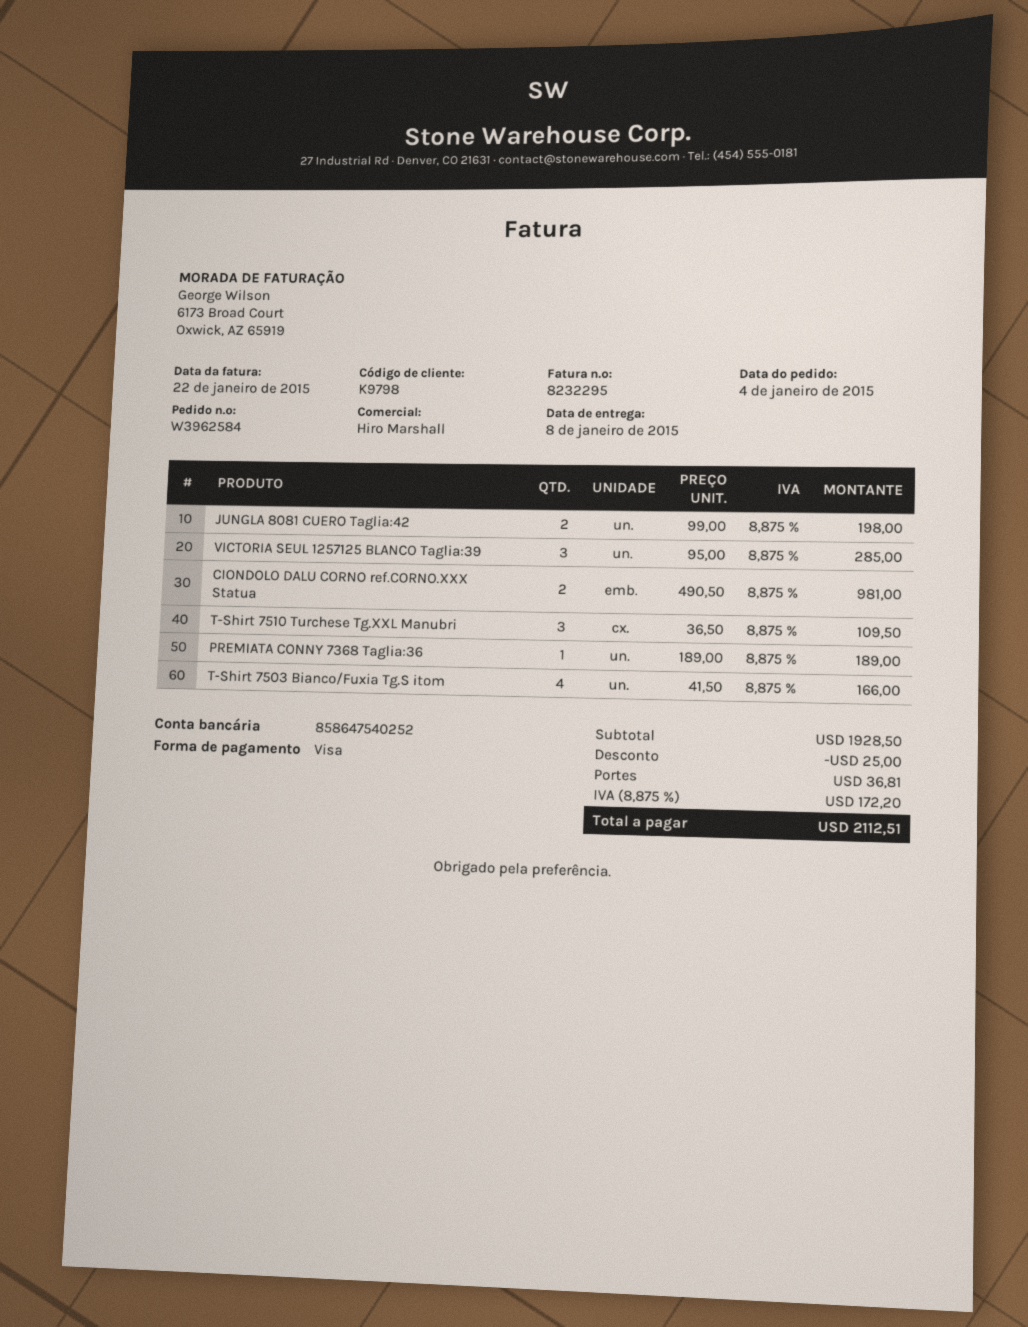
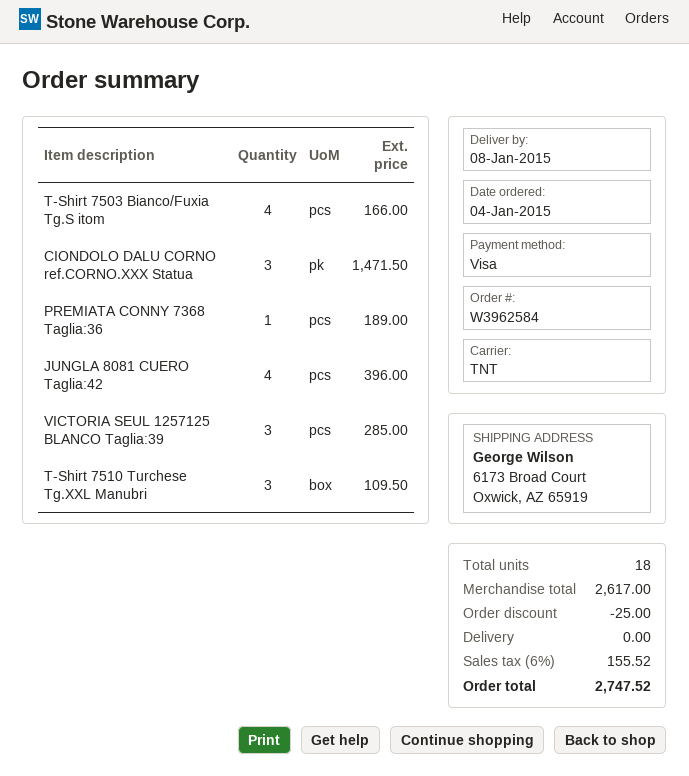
JUNGLA 8081 CUERO Taglia:42: 2 for 198.00 -> 4 for 396.00
CIONDOLO DALU CORNO ref.CORNO.XXX Statua: 2 for 981.00 -> 3 for 1471.50
subtotal: 1928.50 -> 2617.00
shipping: 36.81 -> 0.00
tax: 8.875% = 172.20 -> 6% = 155.52
total: 2112.51 -> 2747.52

